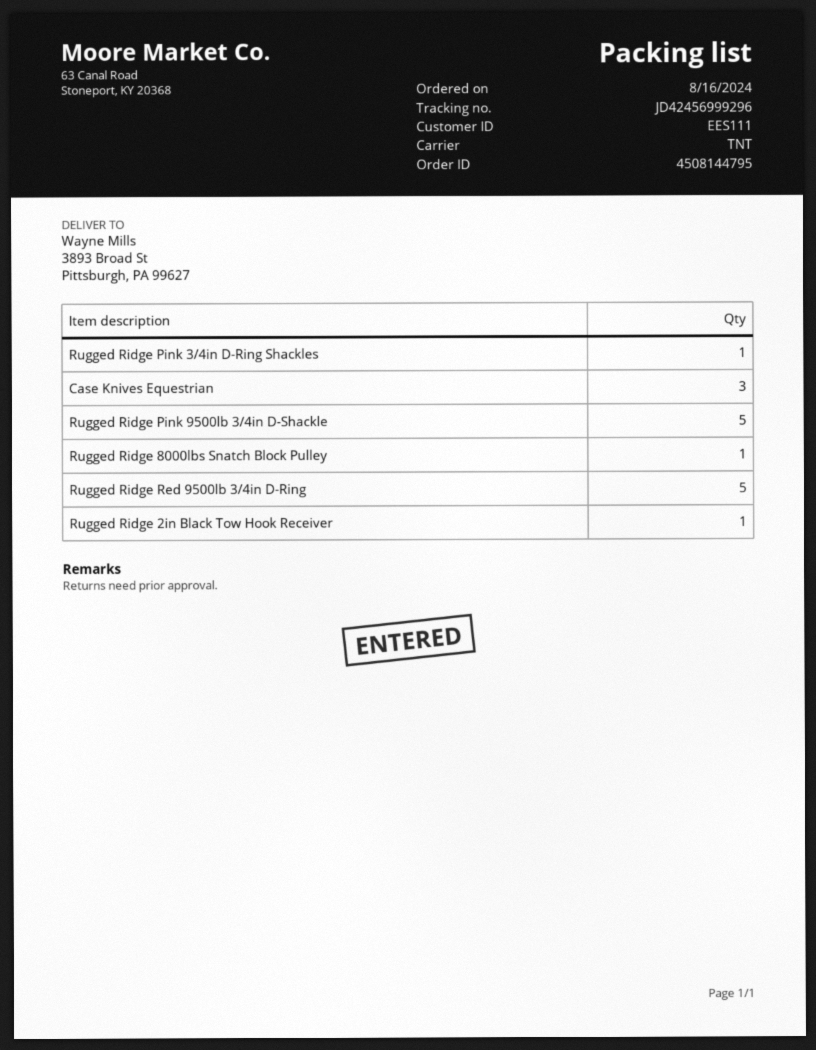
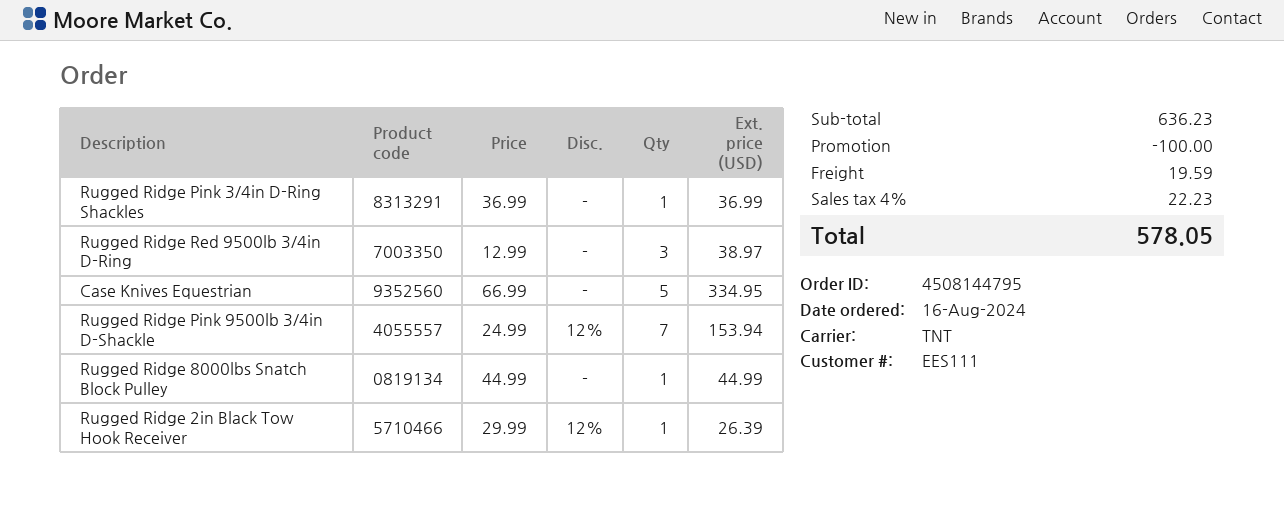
Case Knives Equestrian: 3 -> 5
Rugged Ridge Pink 9500lb 3/4in D-Shackle: 5 -> 7
Rugged Ridge Red 9500lb 3/4in D-Ring: 5 -> 3

